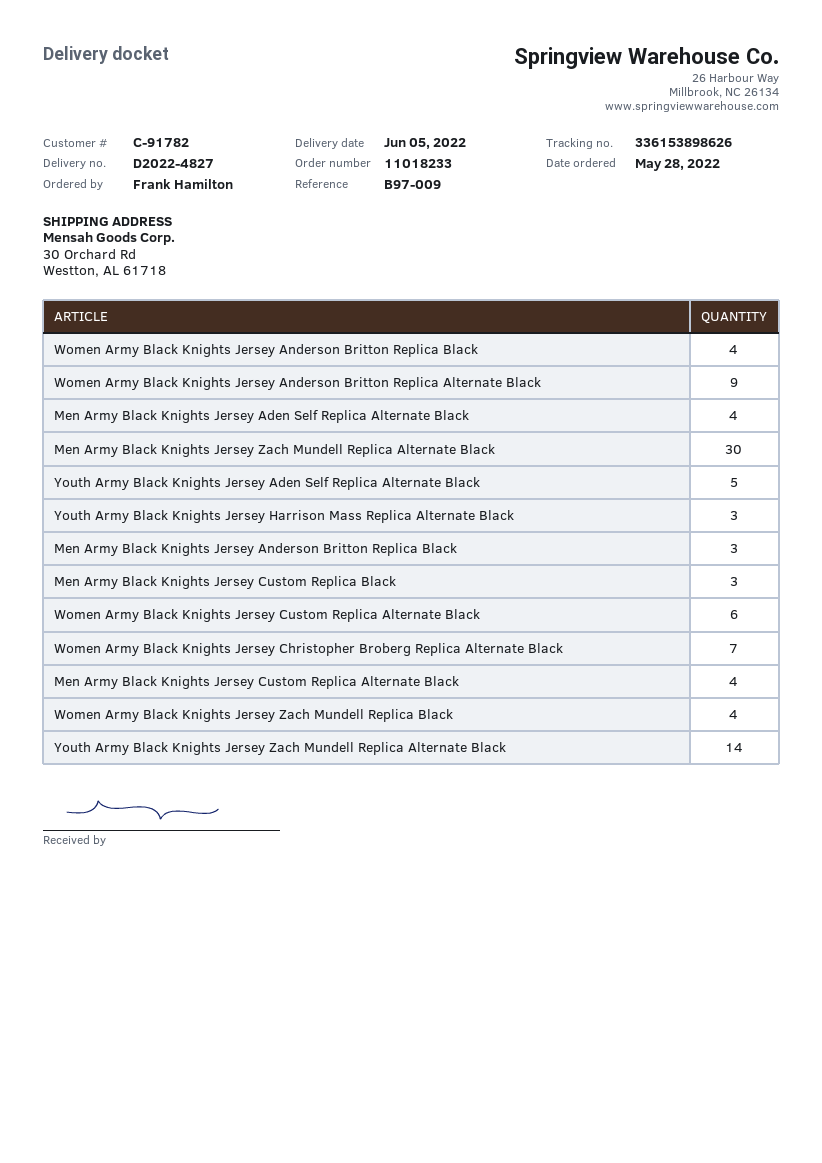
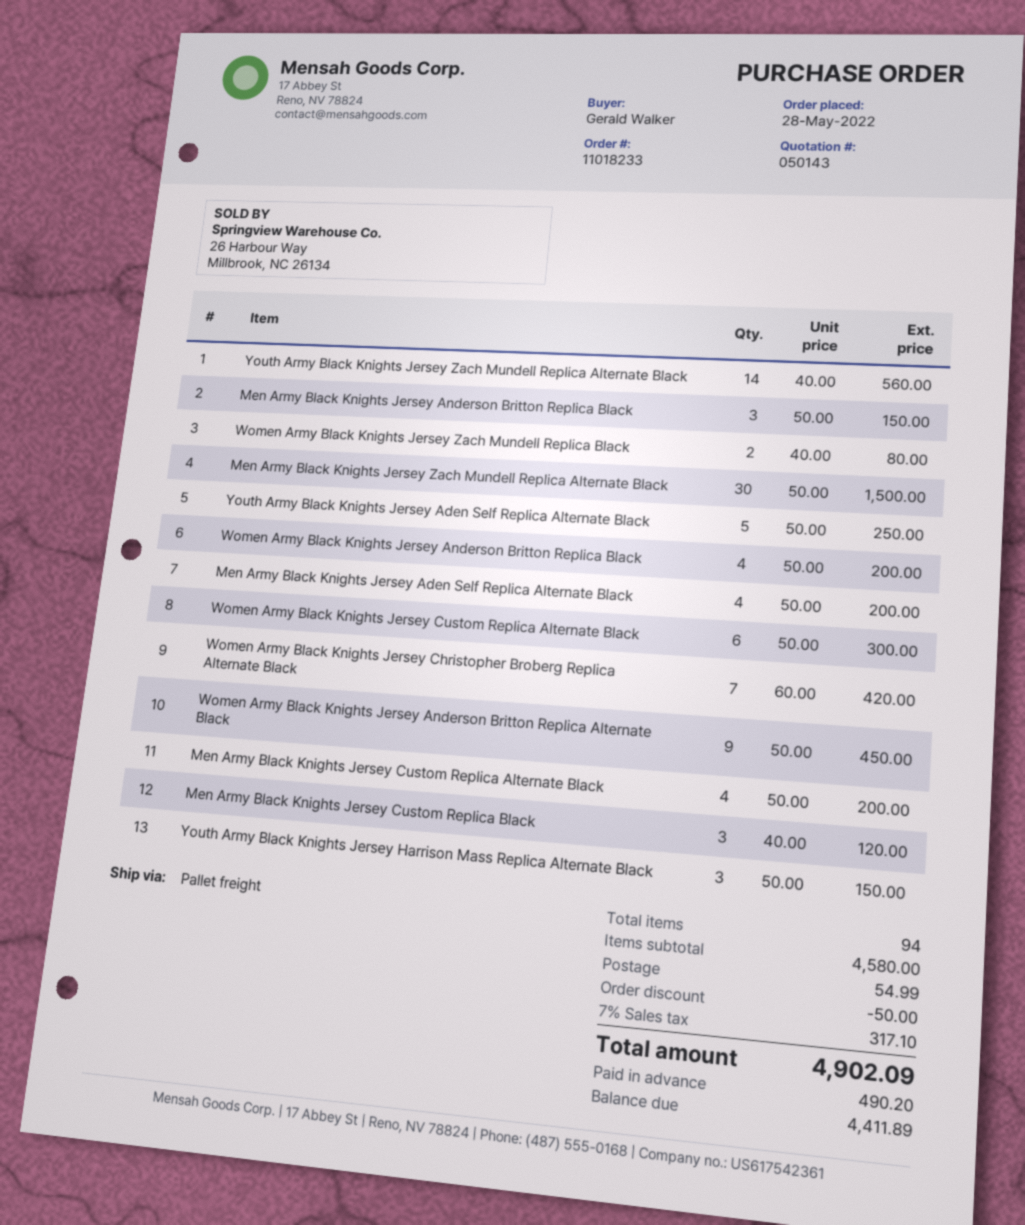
ordered by: Frank Hamilton -> Gerald Walker
Women Army Black Knights Jersey Zach Mundell Replica Black: 4 -> 2

